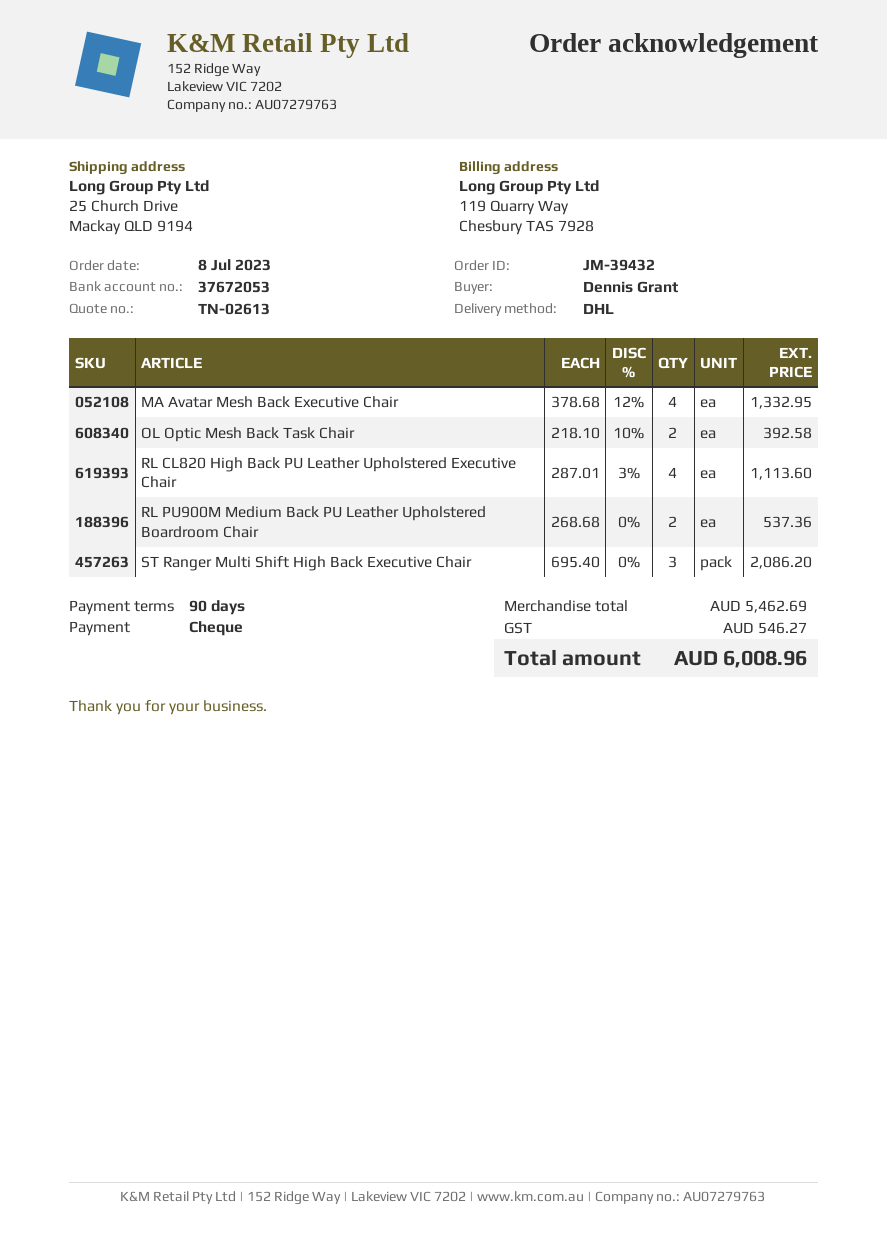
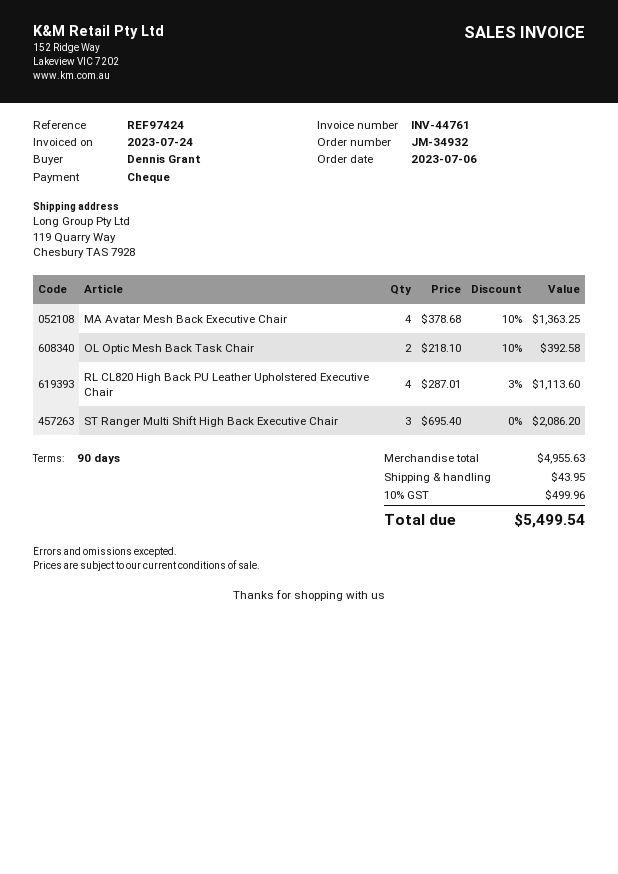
order number: JM-39432 -> JM-34932
order date: 2023-07-08 -> 2023-07-06
ship to: 25 Church Drive, Mackay QLD 9194 -> 119 Quarry Way, Chesbury TAS 7928
MA Avatar Mesh Back Executive Chair: 4 x 378.68 - 12% = 1332.95 -> 4 x 378.68 - 10% = 1363.25
RL PU900M Medium Back PU Leather Upholstered Boardroom Chair: 2 x 268.68 = 537.36 -> none
subtotal: 5462.69 -> 4955.63
shipping: none -> 43.95
tax: 546.27 -> 499.96
total: 6008.96 -> 5499.54

